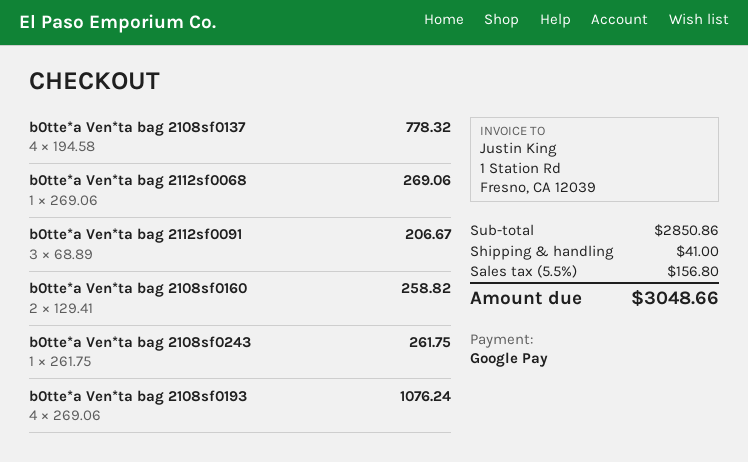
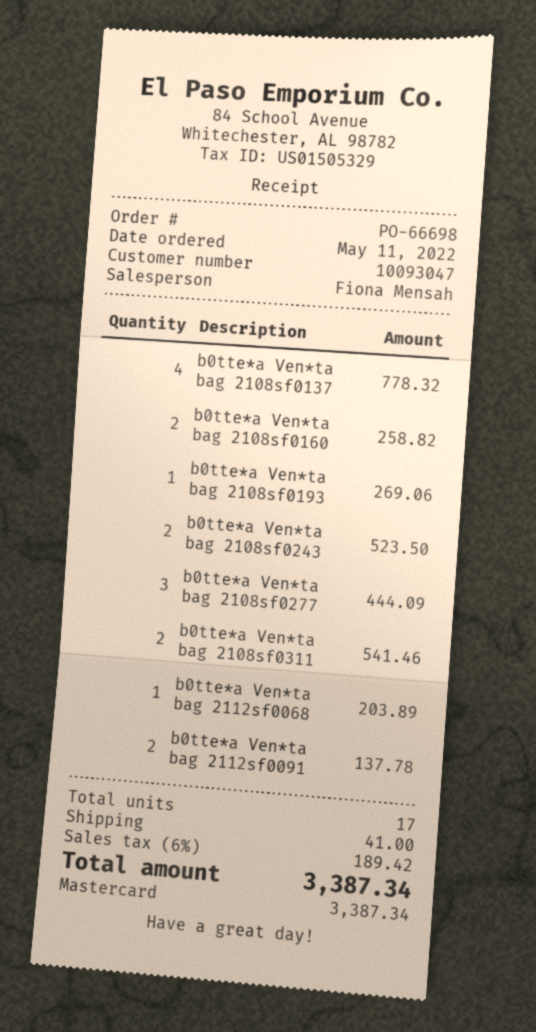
payment method: Google Pay -> Mastercard
b0tte*a Ven*ta bag 2112sf0068: 1 for 269.06 -> 1 for 203.89
b0tte*a Ven*ta bag 2112sf0091: 3 for 206.67 -> 2 for 137.78
b0tte*a Ven*ta bag 2108sf0243: 1 for 261.75 -> 2 for 523.50
b0tte*a Ven*ta bag 2108sf0193: 4 for 1076.24 -> 1 for 269.06
b0tte*a Ven*ta bag 2108sf0277: none -> 3 for 444.09
b0tte*a Ven*ta bag 2108sf0311: none -> 2 for 541.46
tax: 5.5% = 156.80 -> 6% = 189.42
total: 3048.66 -> 3387.34

